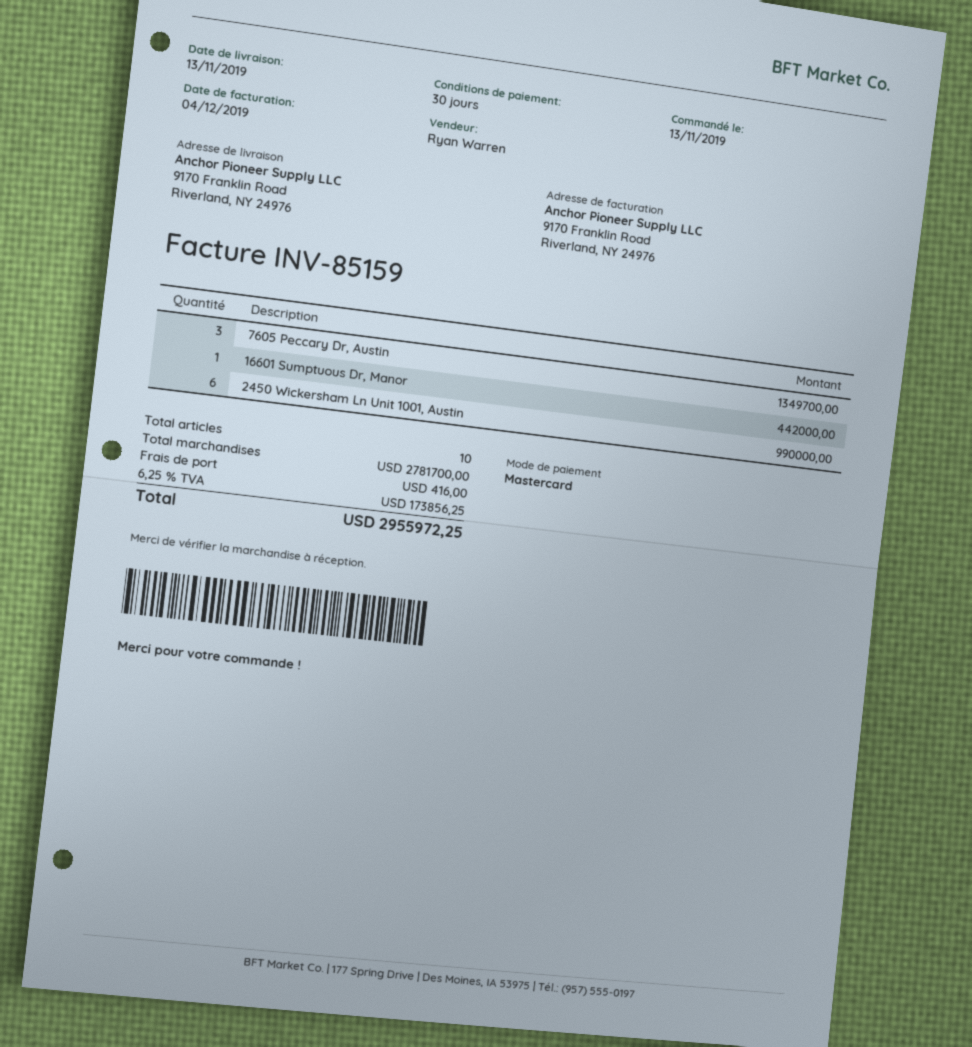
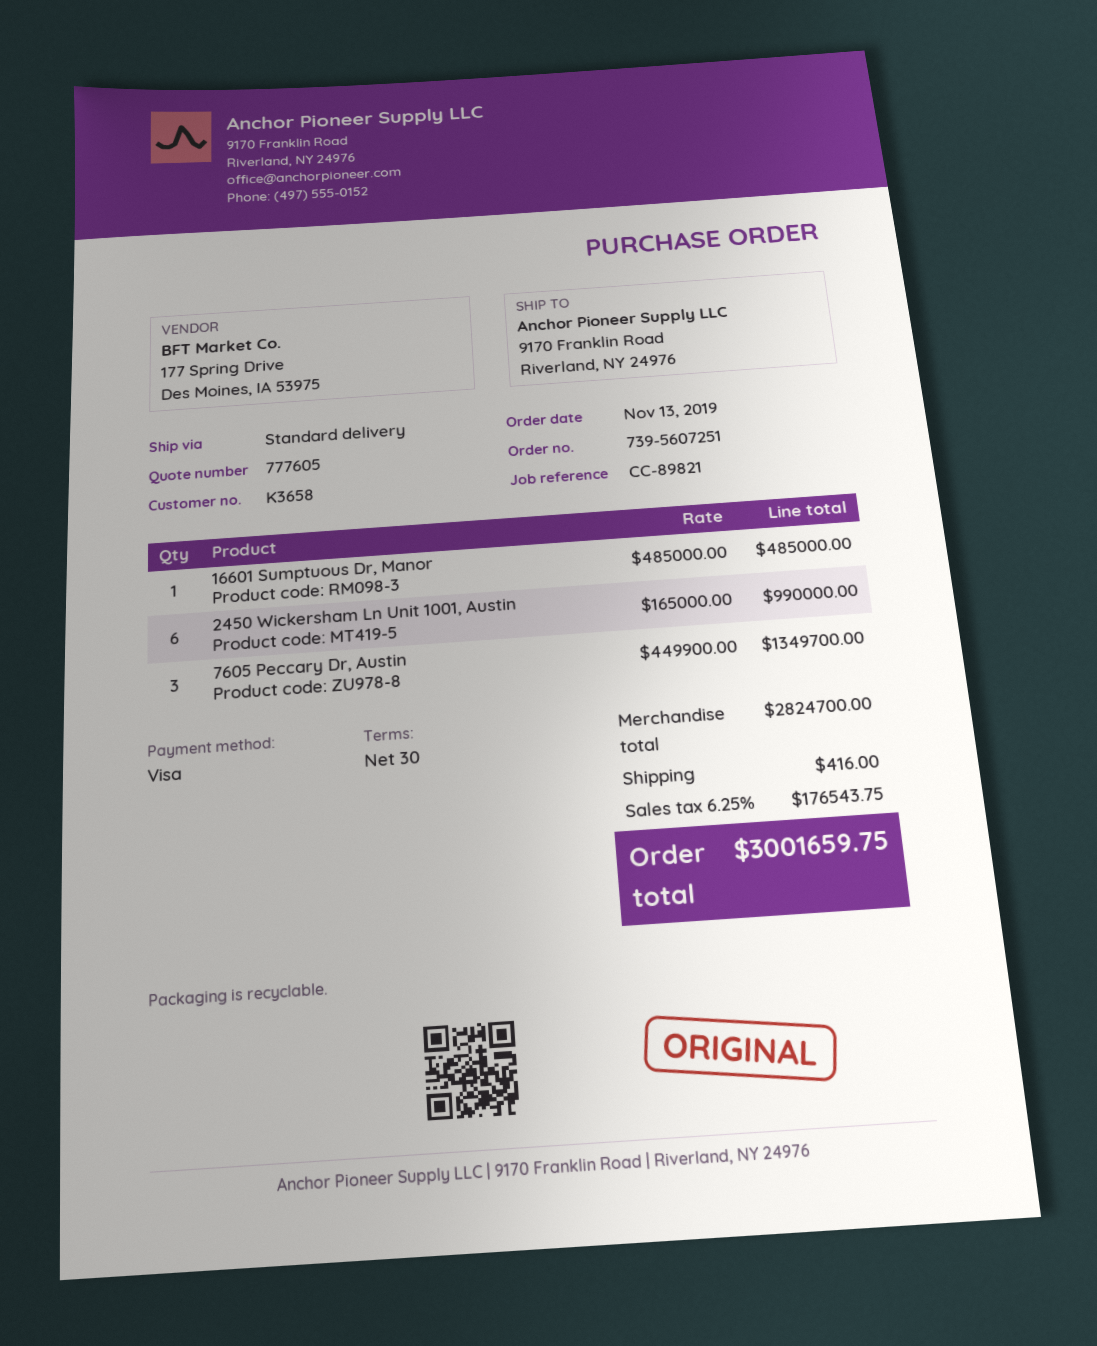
payment method: Mastercard -> Visa
16601 Sumptuous Dr, Manor: 1 for 442000.00 -> 1 for 485000.00
subtotal: 2781700.00 -> 2824700.00
tax: 6.25% = 173856.25 -> 6.25% = 176543.75
total: 2955972.25 -> 3001659.75

